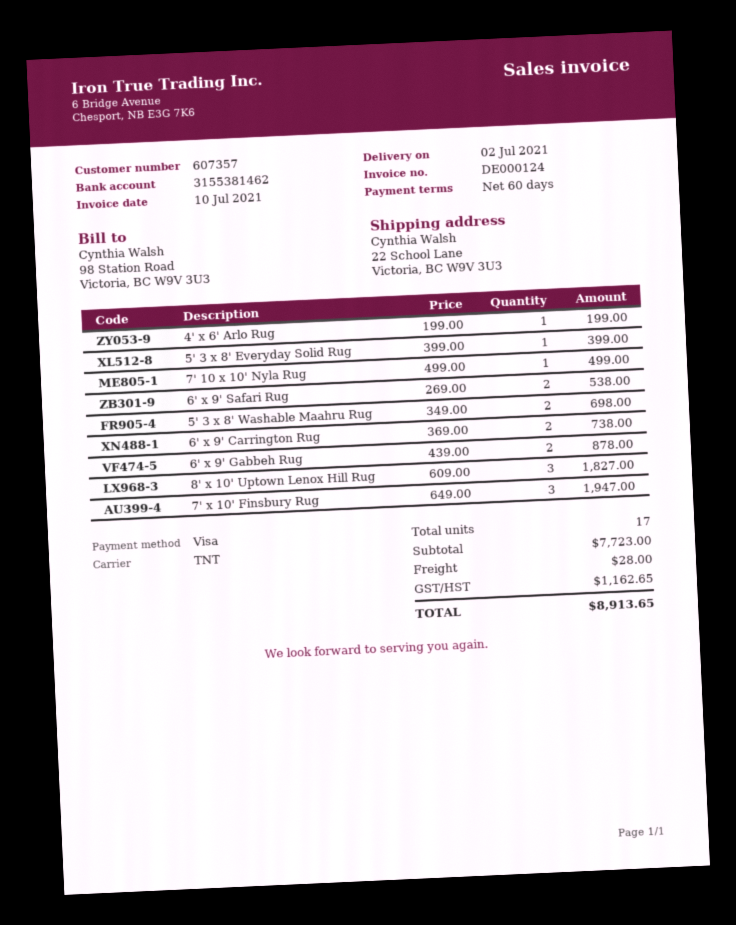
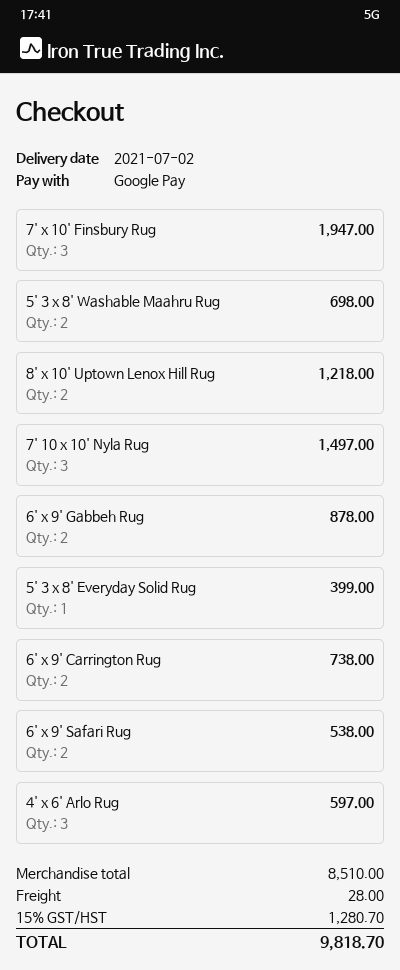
payment method: Visa -> Google Pay
4' x 6' Arlo Rug: 1 for 199.00 -> 3 for 597.00
7' 10 x 10' Nyla Rug: 1 for 499.00 -> 3 for 1497.00
8' x 10' Uptown Lenox Hill Rug: 3 for 1827.00 -> 2 for 1218.00
subtotal: 7723.00 -> 8510.00
tax: 1162.65 -> 1280.70
total: 8913.65 -> 9818.70

